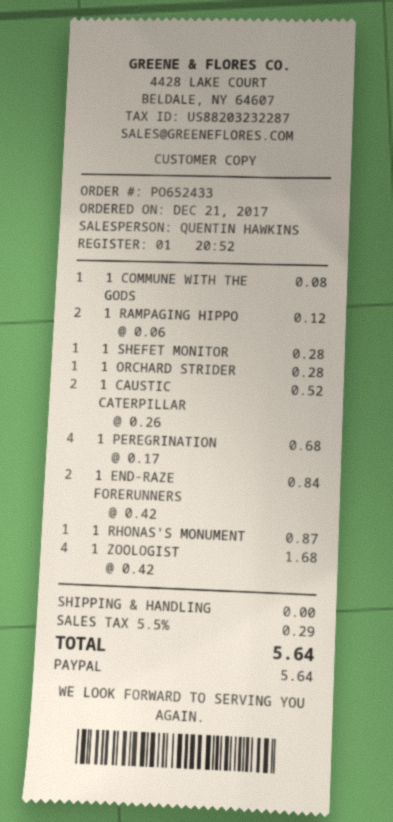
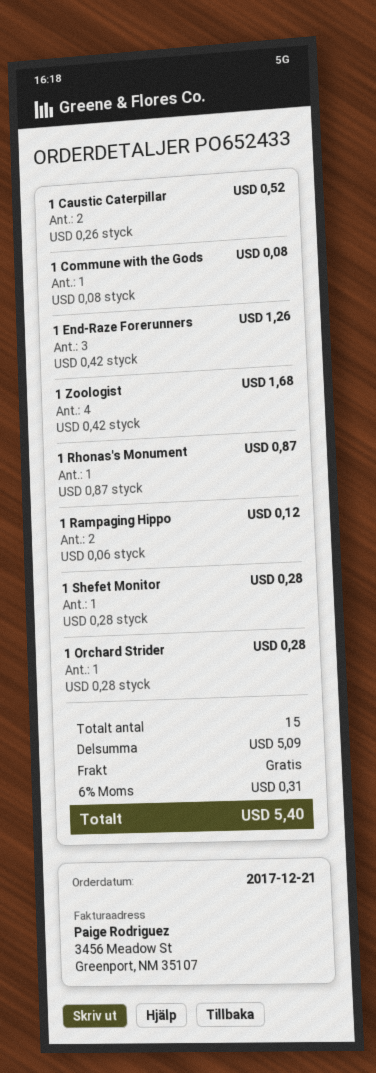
1 PEREGRINATION: 4 x 0.17 = 0.68 -> none
1 END-RAZE FORERUNNERS: 2 x 0.42 = 0.84 -> 3 x 0.42 = 1.26
tax: 5.5% = 0.29 -> 6% = 0.31
total: 5.64 -> 5.40

